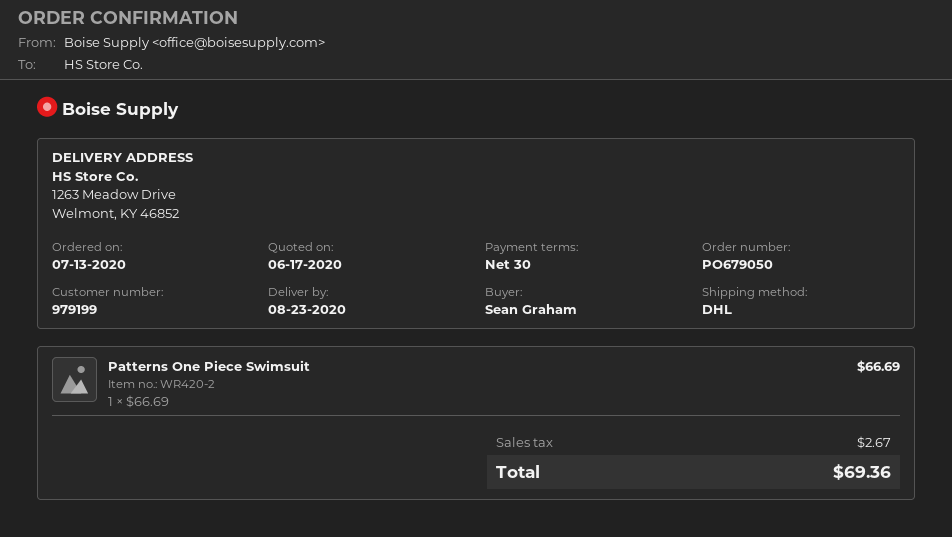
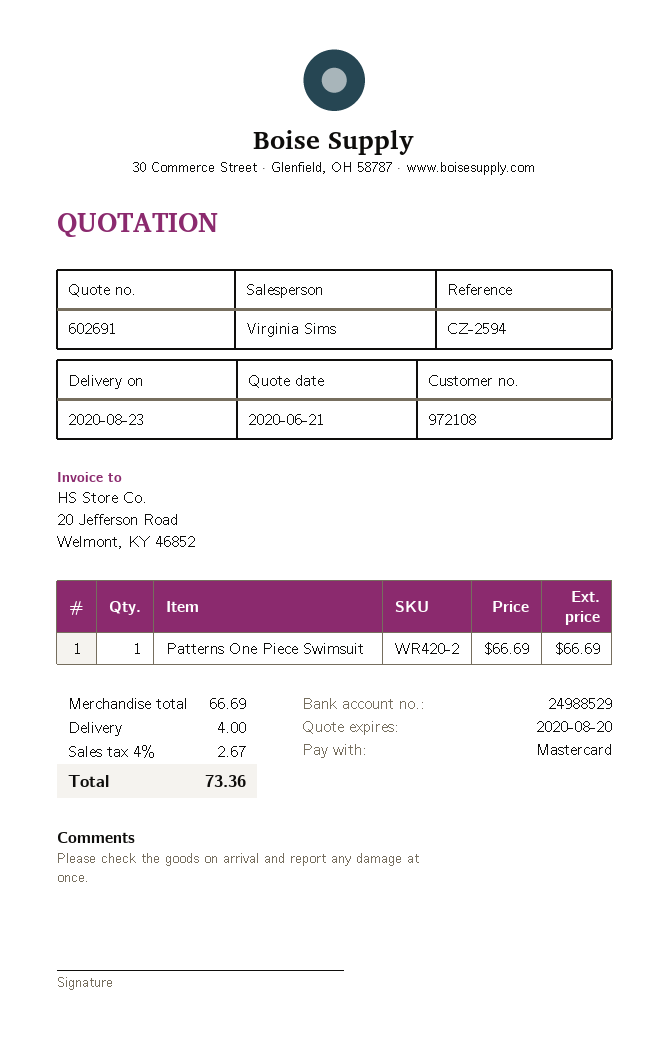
quote date: 2020-06-17 -> 2020-06-21
customer number: 979199 -> 972108
shipping: none -> 4.00
total: 69.36 -> 73.36

